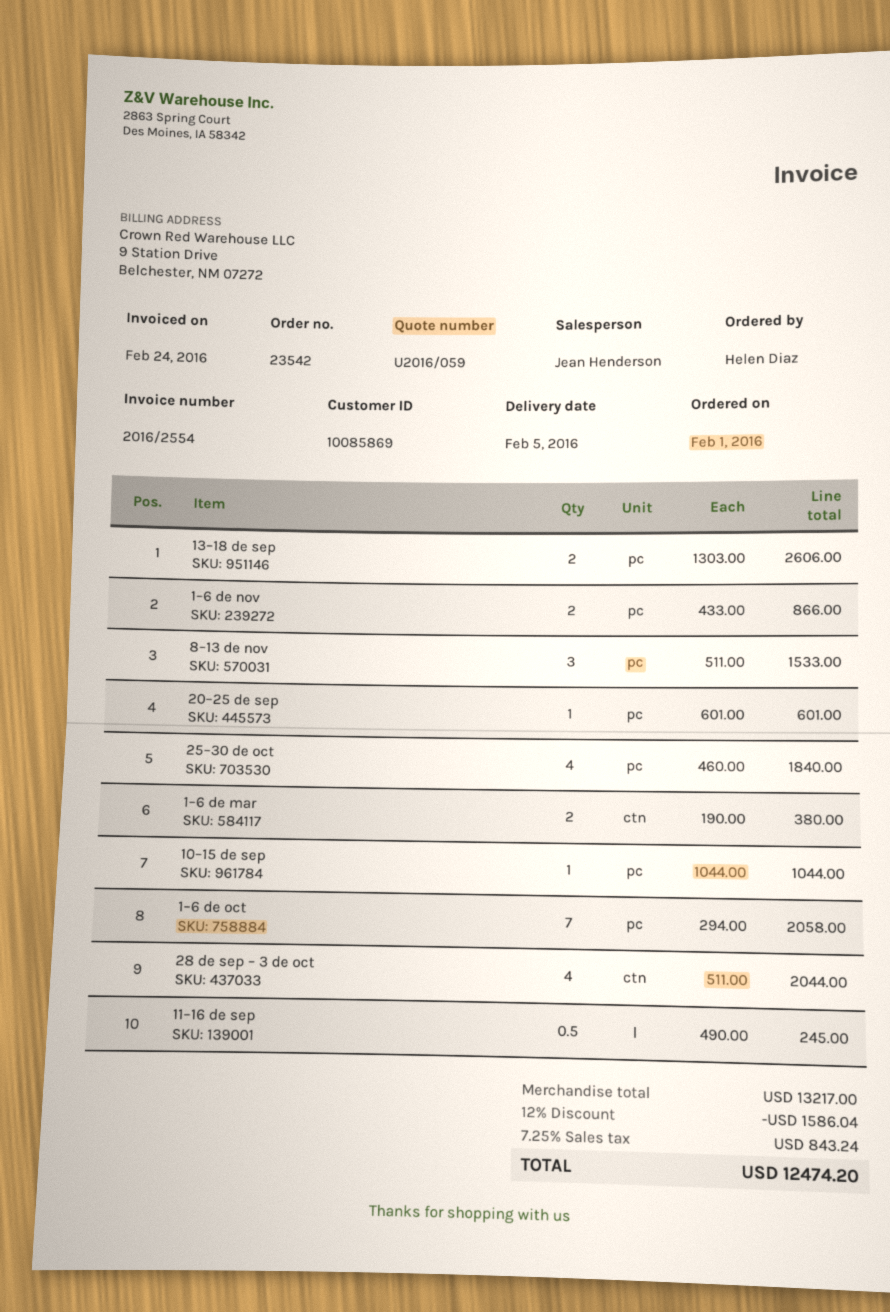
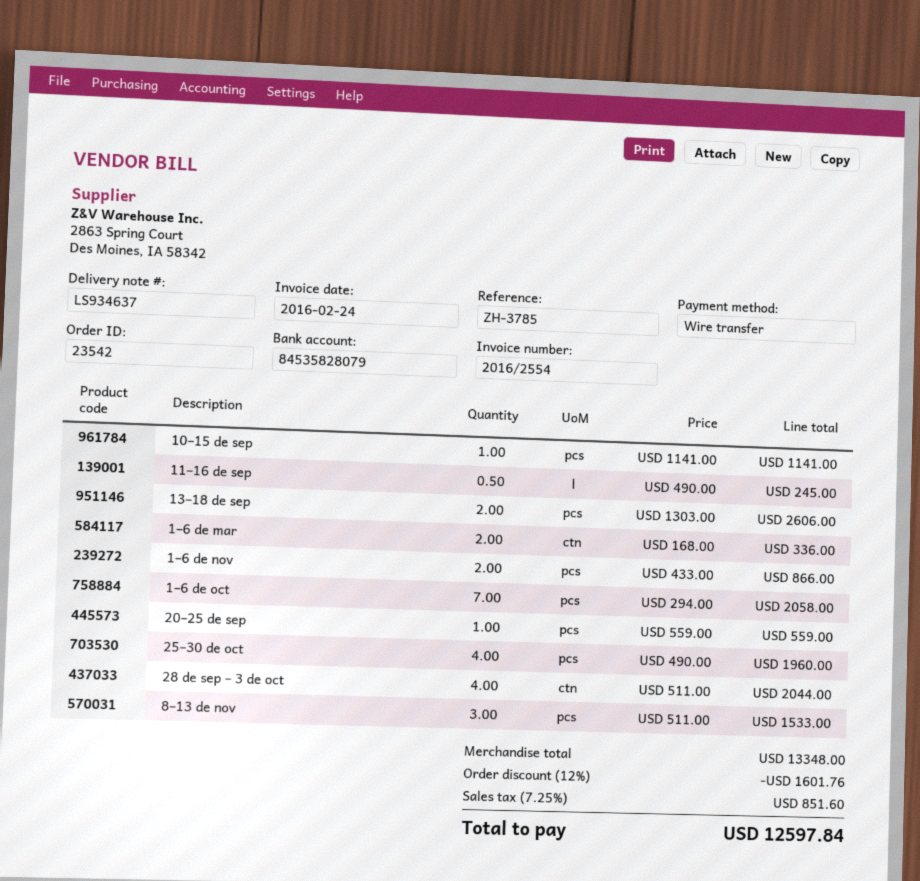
20–25 de sep: 1 x 601.00 = 601.00 -> 1 x 559.00 = 559.00
25–30 de oct: 4 x 460.00 = 1840.00 -> 4 x 490.00 = 1960.00
1–6 de mar: 2 x 190.00 = 380.00 -> 2 x 168.00 = 336.00
10–15 de sep: 1 x 1044.00 = 1044.00 -> 1 x 1141.00 = 1141.00
subtotal: 13217.00 -> 13348.00
discount: 12% = 1586.04 -> 12% = 1601.76
tax: 7.25% = 843.24 -> 7.25% = 851.60
total: 12474.20 -> 12597.84

